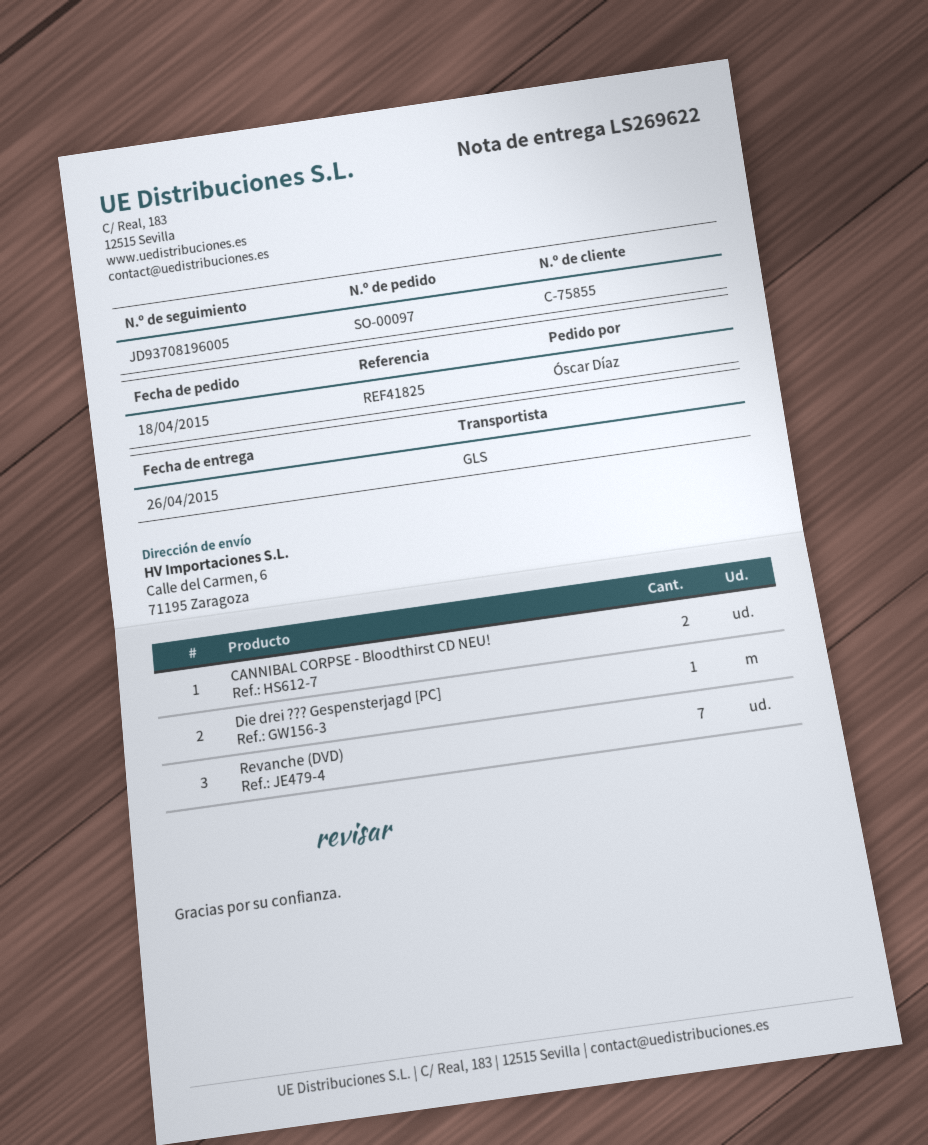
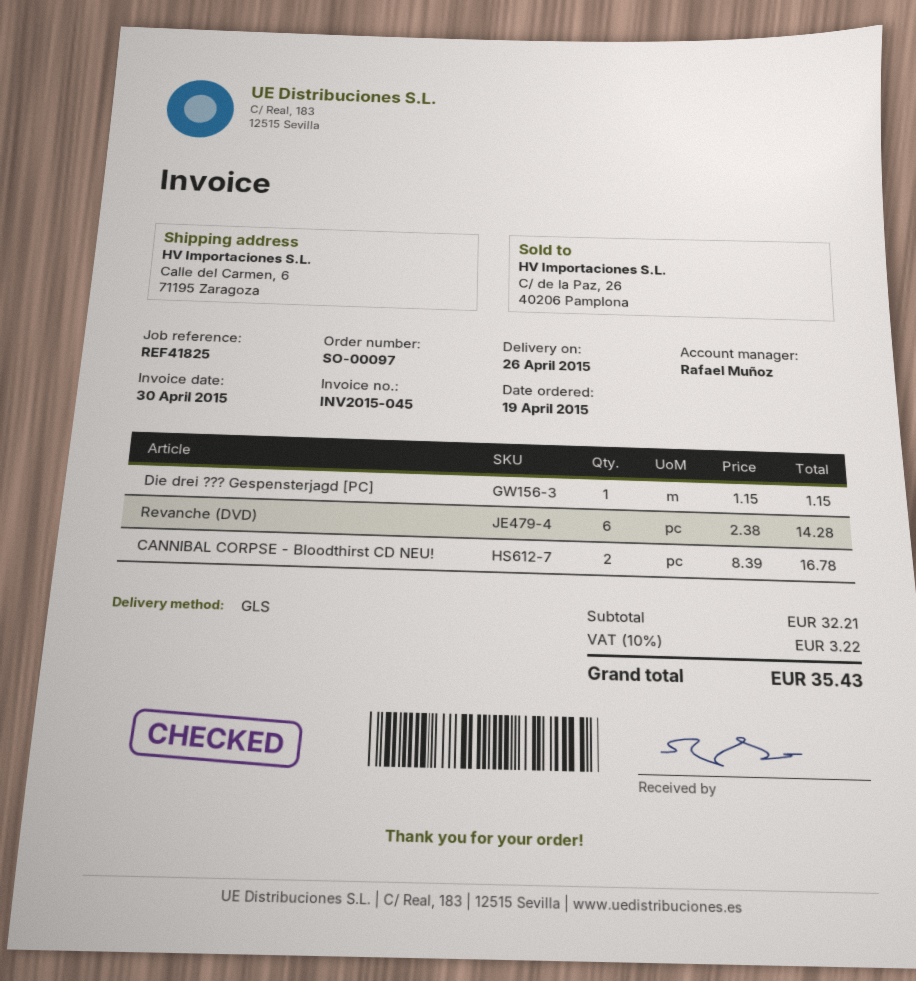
order date: 2015-04-18 -> 2015-04-19
Revanche (DVD): 7 -> 6

